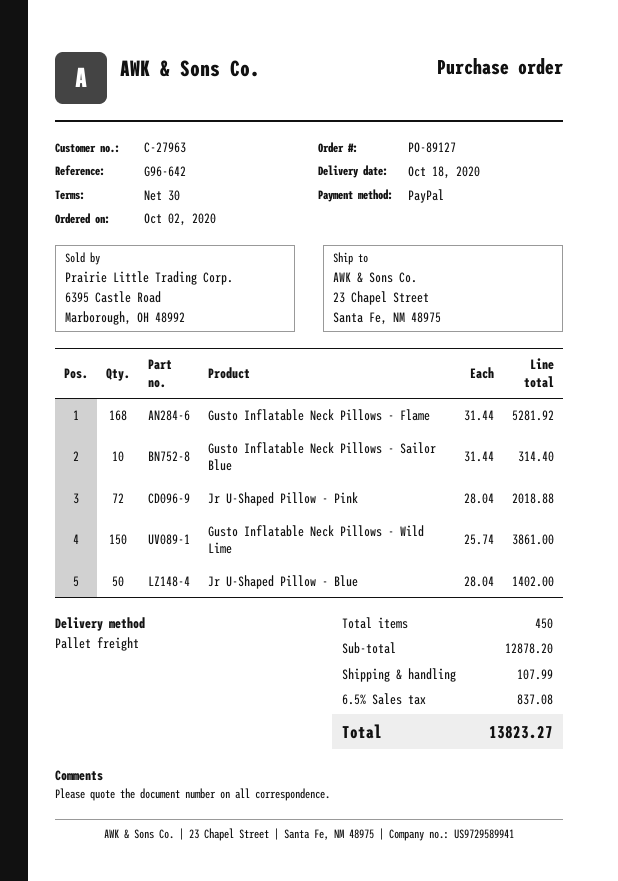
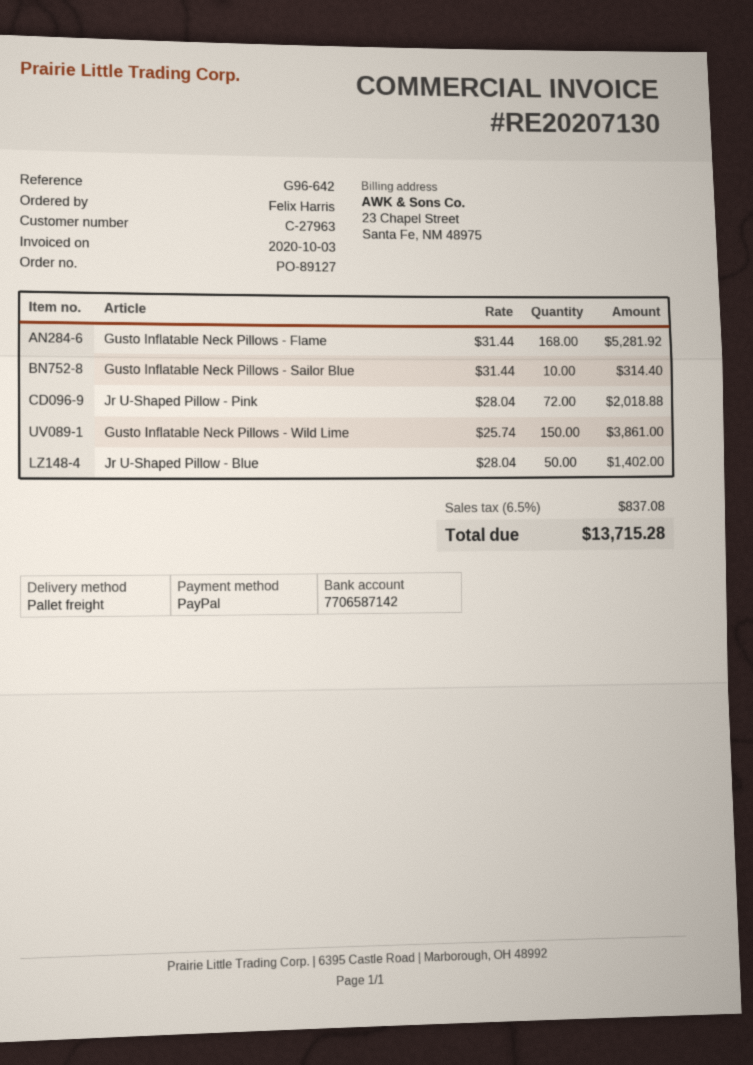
shipping: 107.99 -> none
total: 13823.27 -> 13715.28

